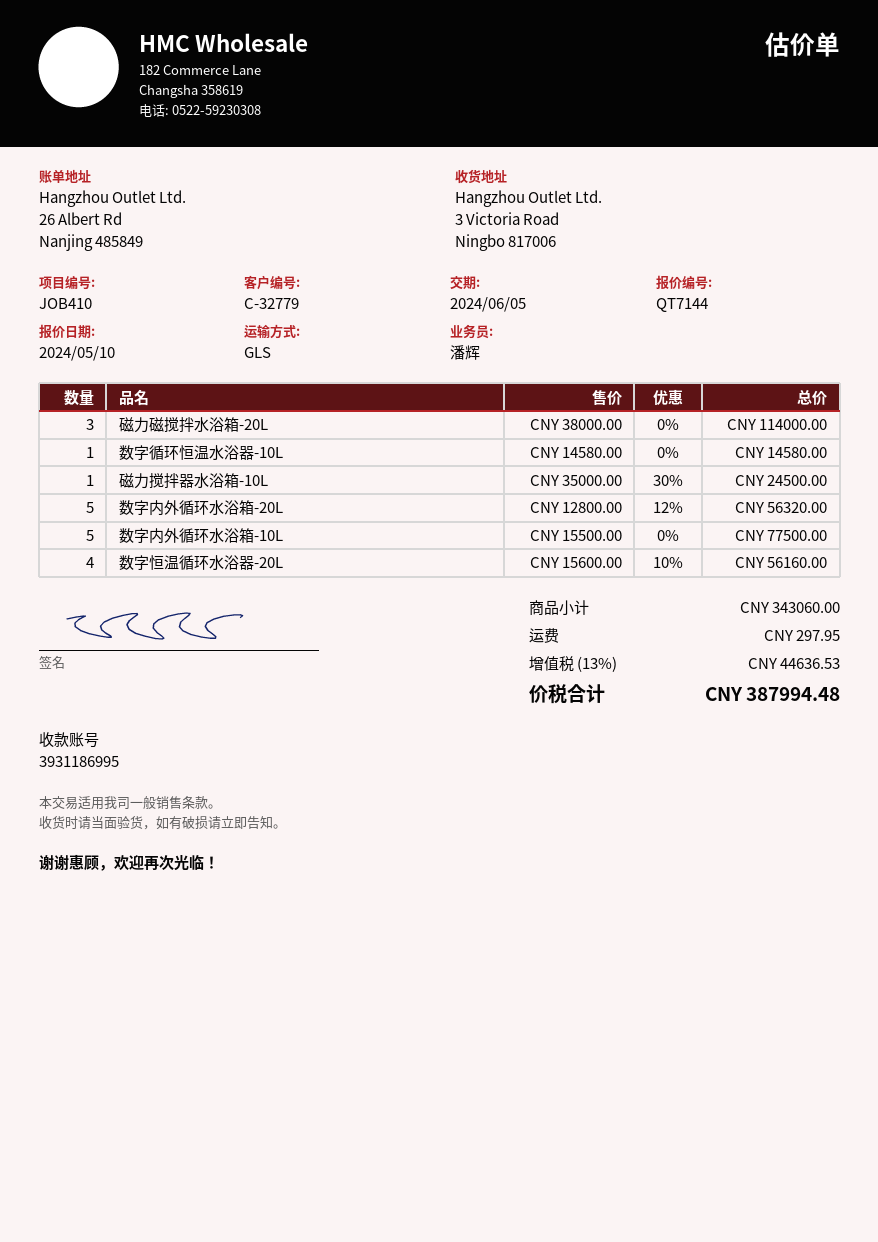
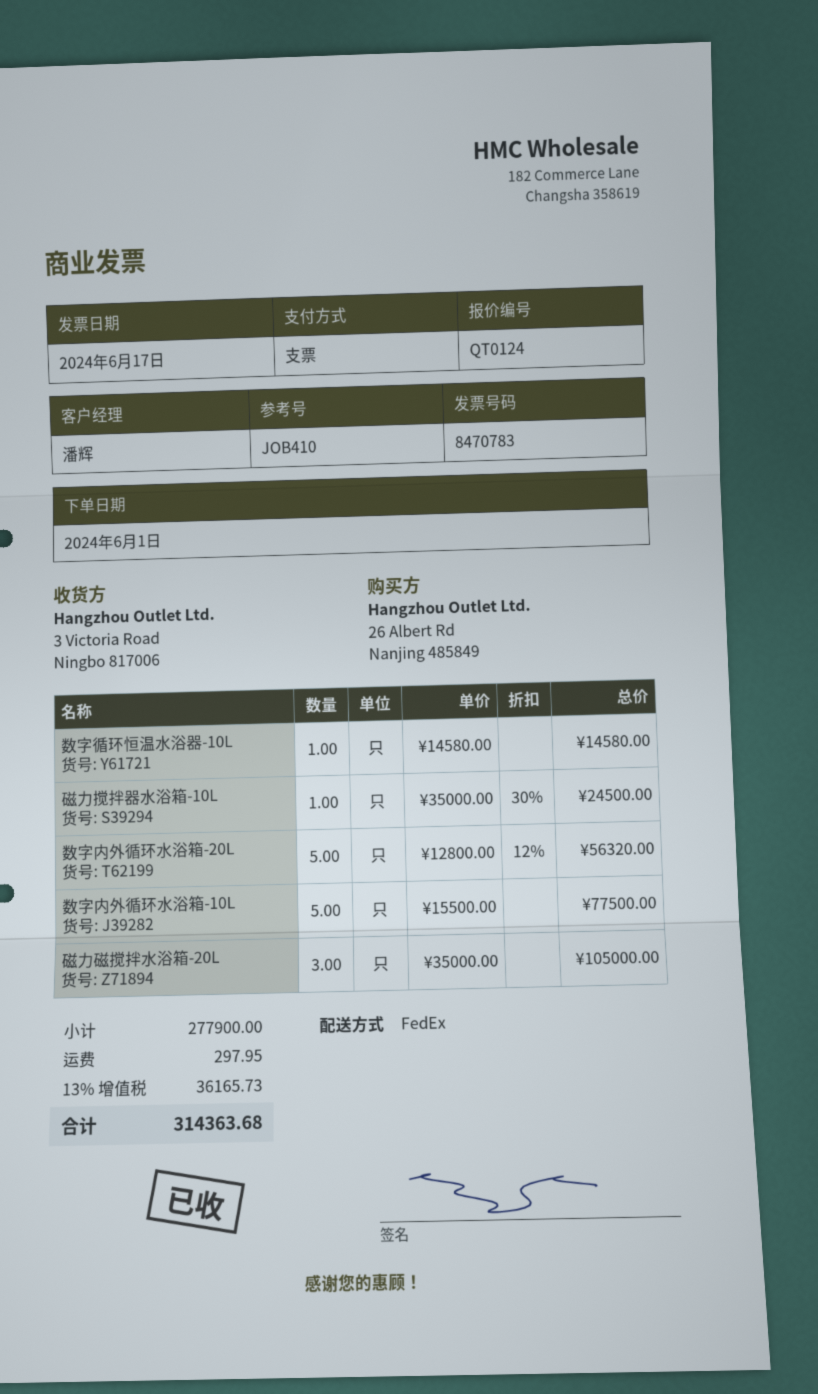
quote number: QT7144 -> QT0124
shipping method: GLS -> FedEx
磁力磁搅拌水浴箱-20L: 3 x 38000.00 = 114000.00 -> 3 x 35000.00 = 105000.00
数字恒温循环水浴器-20L: 4 x 15600.00 - 10% = 56160.00 -> none
subtotal: 343060.00 -> 277900.00
tax: 13% = 44636.53 -> 13% = 36165.73
total: 387994.48 -> 314363.68

